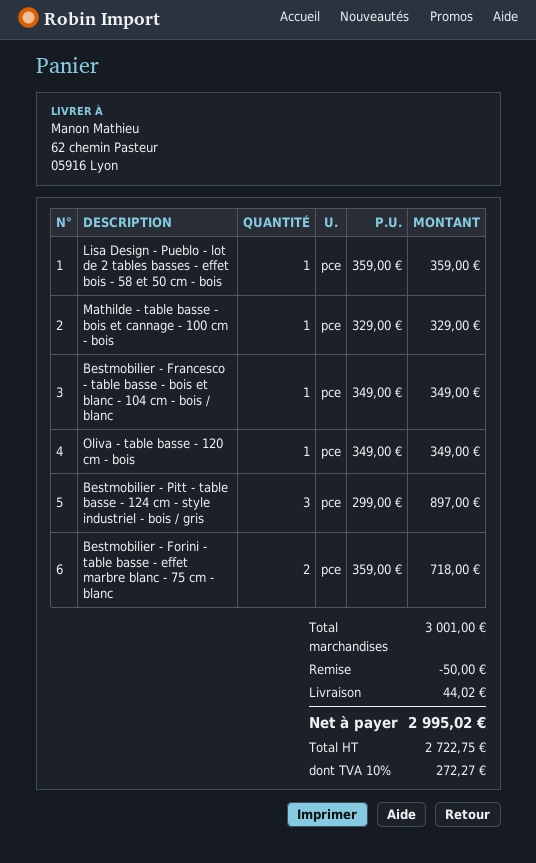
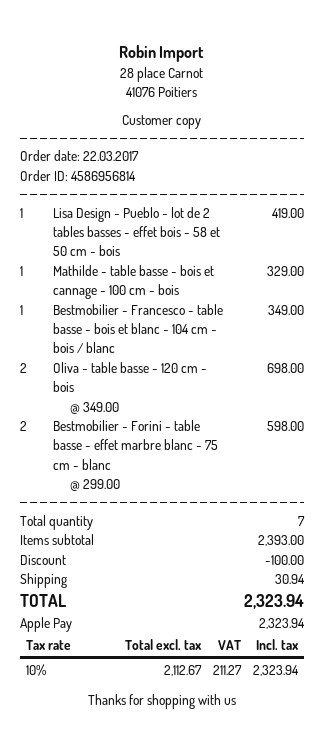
Lisa Design - Pueblo - lot de 2 tables basses - effet bois - 58 et 50 cm - bois: 1 x 359.00 = 359.00 -> 1 x 419.00 = 419.00
Oliva - table basse - 120 cm - bois: 1 x 349.00 = 349.00 -> 2 x 349.00 = 698.00
Bestmobilier - Pitt - table basse - 124 cm - style industriel - bois / gris: 3 x 299.00 = 897.00 -> none
Bestmobilier - Forini - table basse - effet marbre blanc - 75 cm - blanc: 2 x 359.00 = 718.00 -> 2 x 299.00 = 598.00
subtotal: 3001.00 -> 2393.00
discount: 50.00 -> 100.00
shipping: 44.02 -> 30.94
net: 2722.75 -> 2112.67
tax: 10% = 272.27 -> 10% = 211.27
total: 2995.02 -> 2323.94

